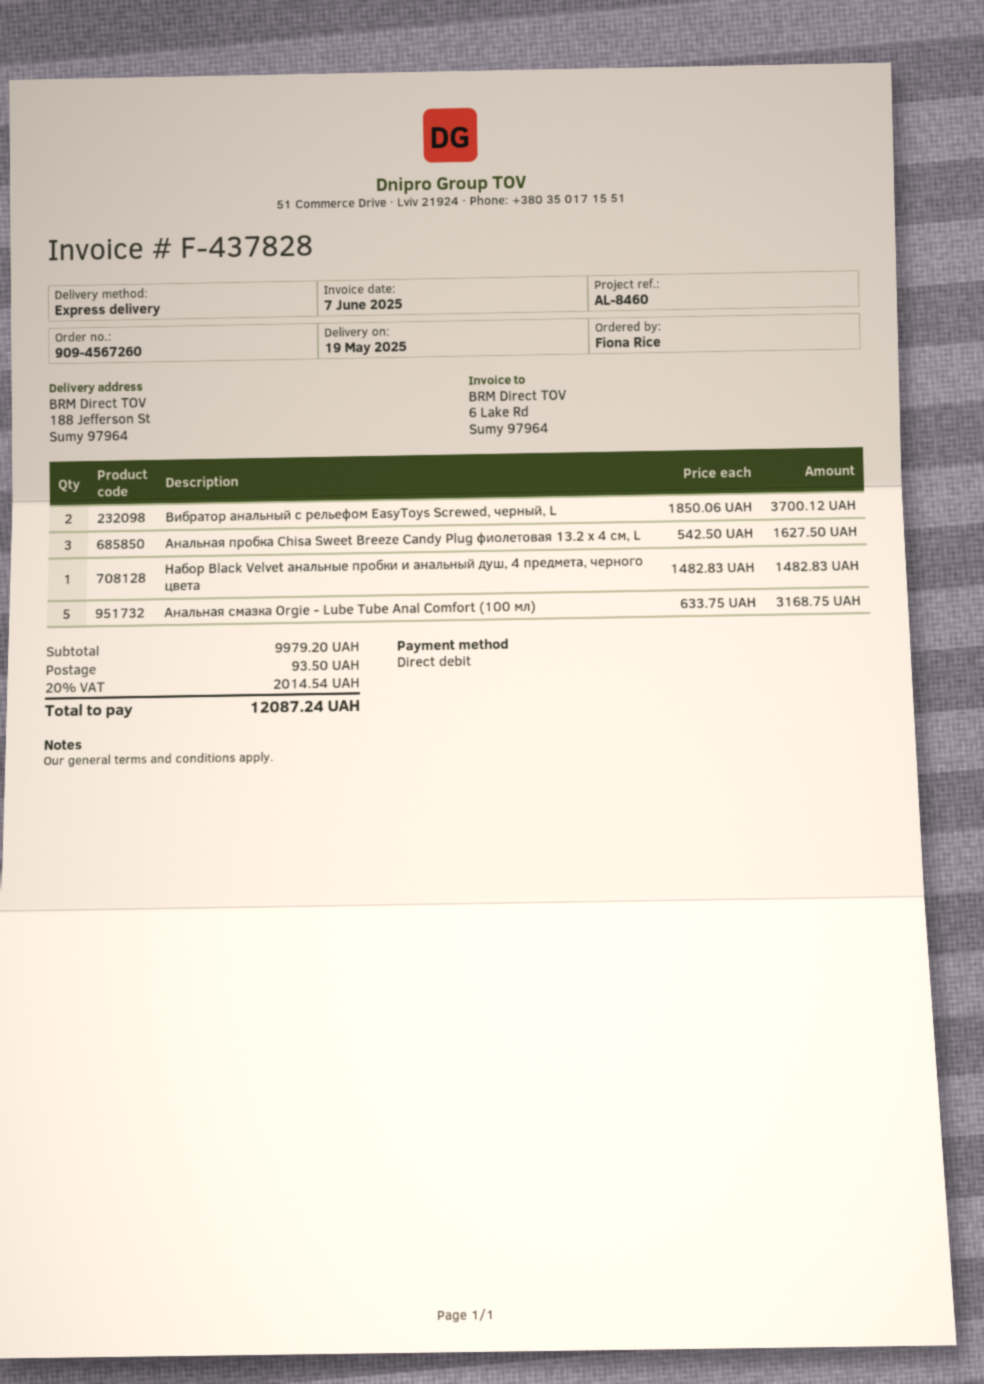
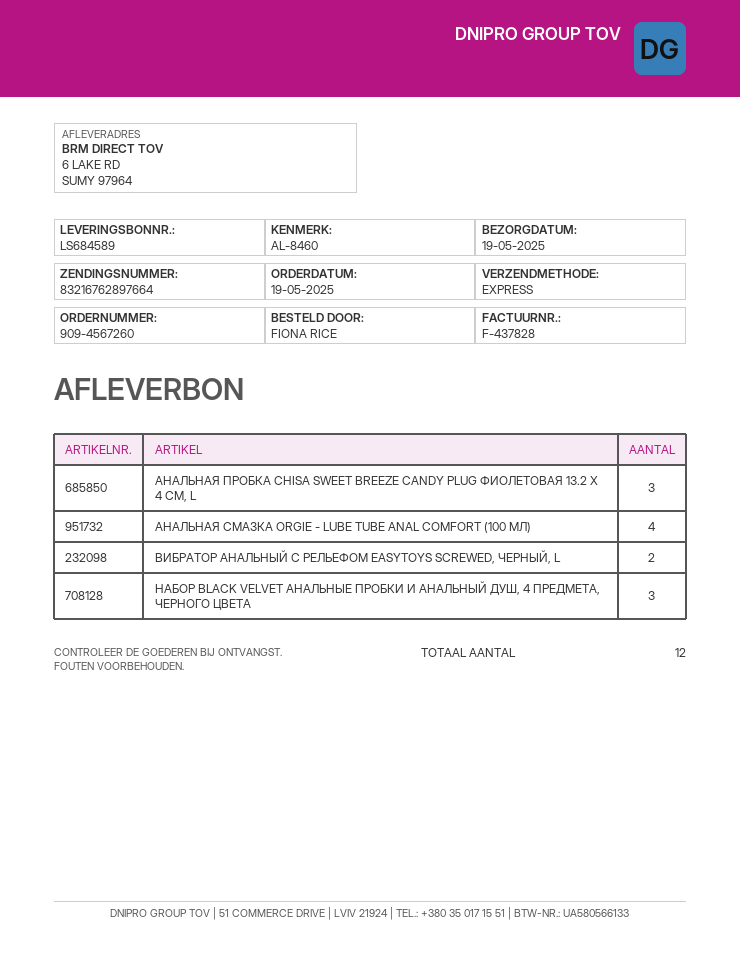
ship to: 188 Jefferson St, Sumy 97964 -> 6 LAKE RD, SUMY 97964
Набор Black Velvet анальные пробки и анальный душ, 4 предмета, черного цвета: 1 -> 3
Анальная смазка Orgie - Lube Tube Anal Comfort (100 мл): 5 -> 4

